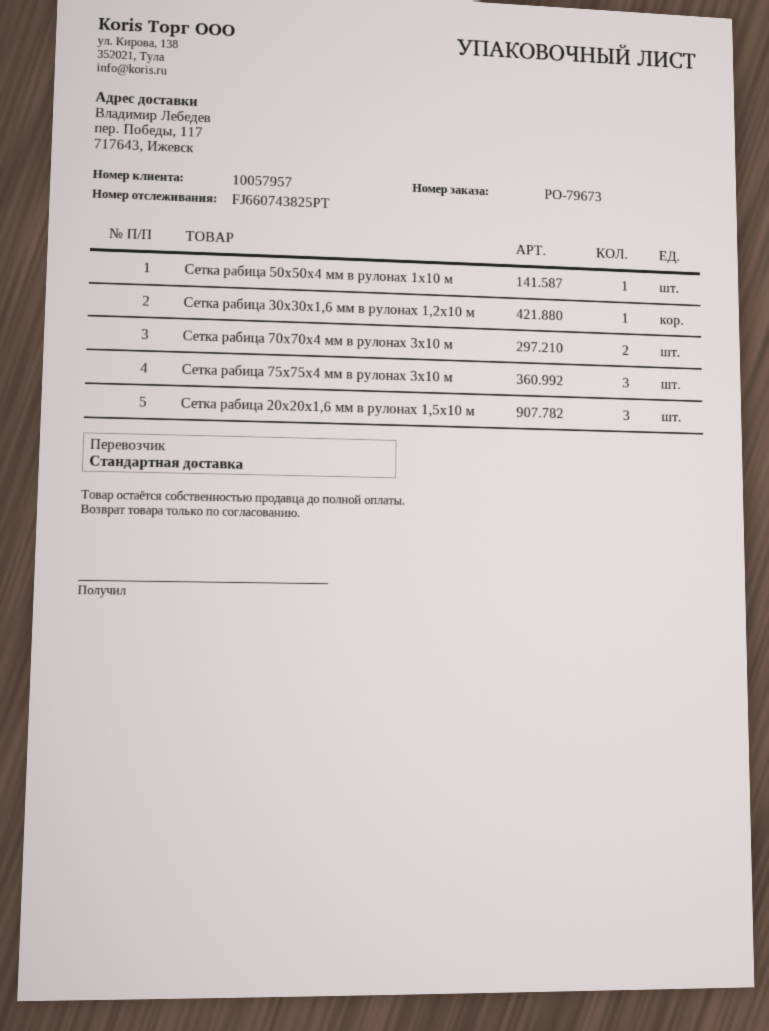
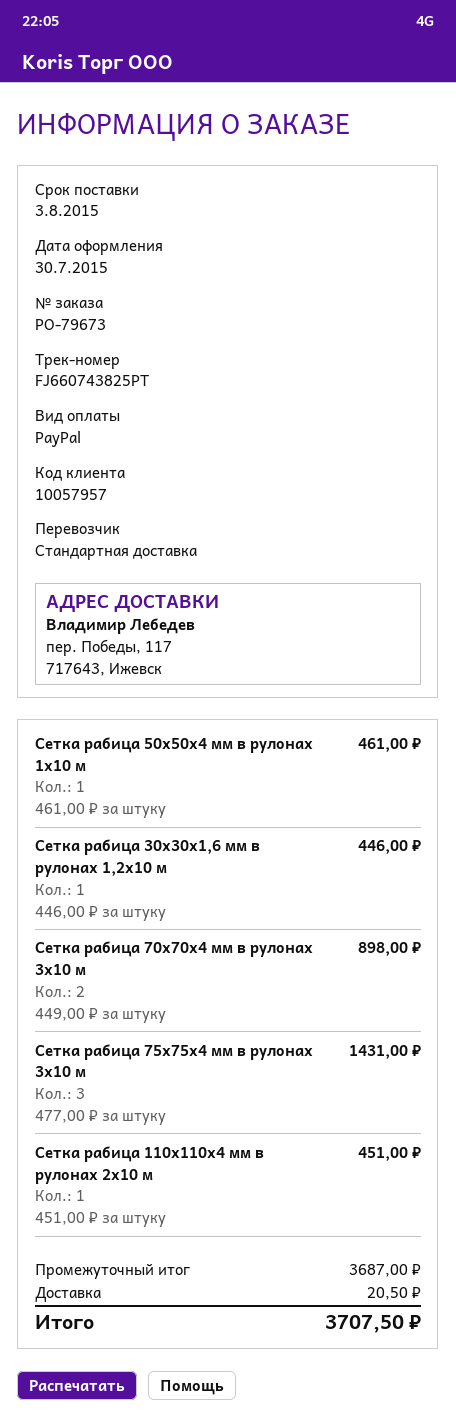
Сетка рабица 20х20х1,6 мм в рулонах 1,5х10 м: 3 -> none
Сетка рабица 110х110х4 мм в рулонах 2х10 м: none -> 1

